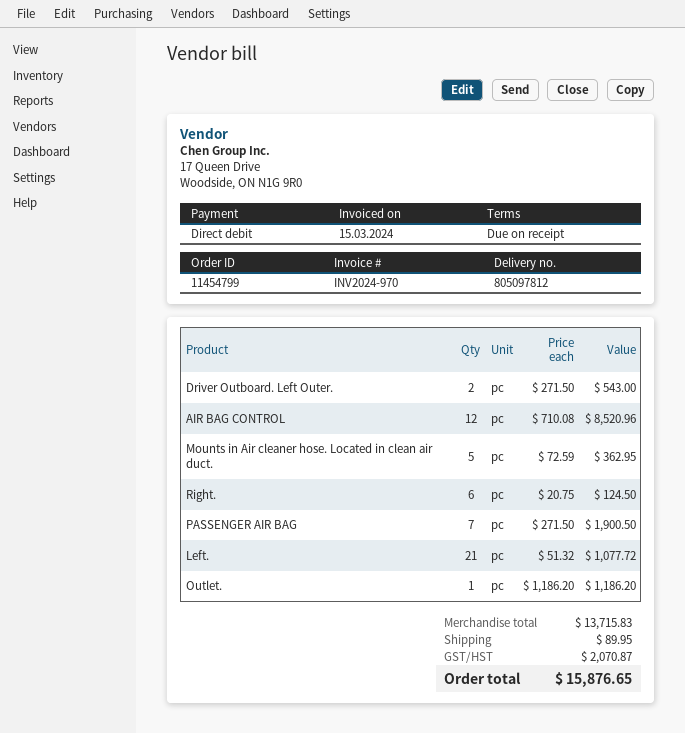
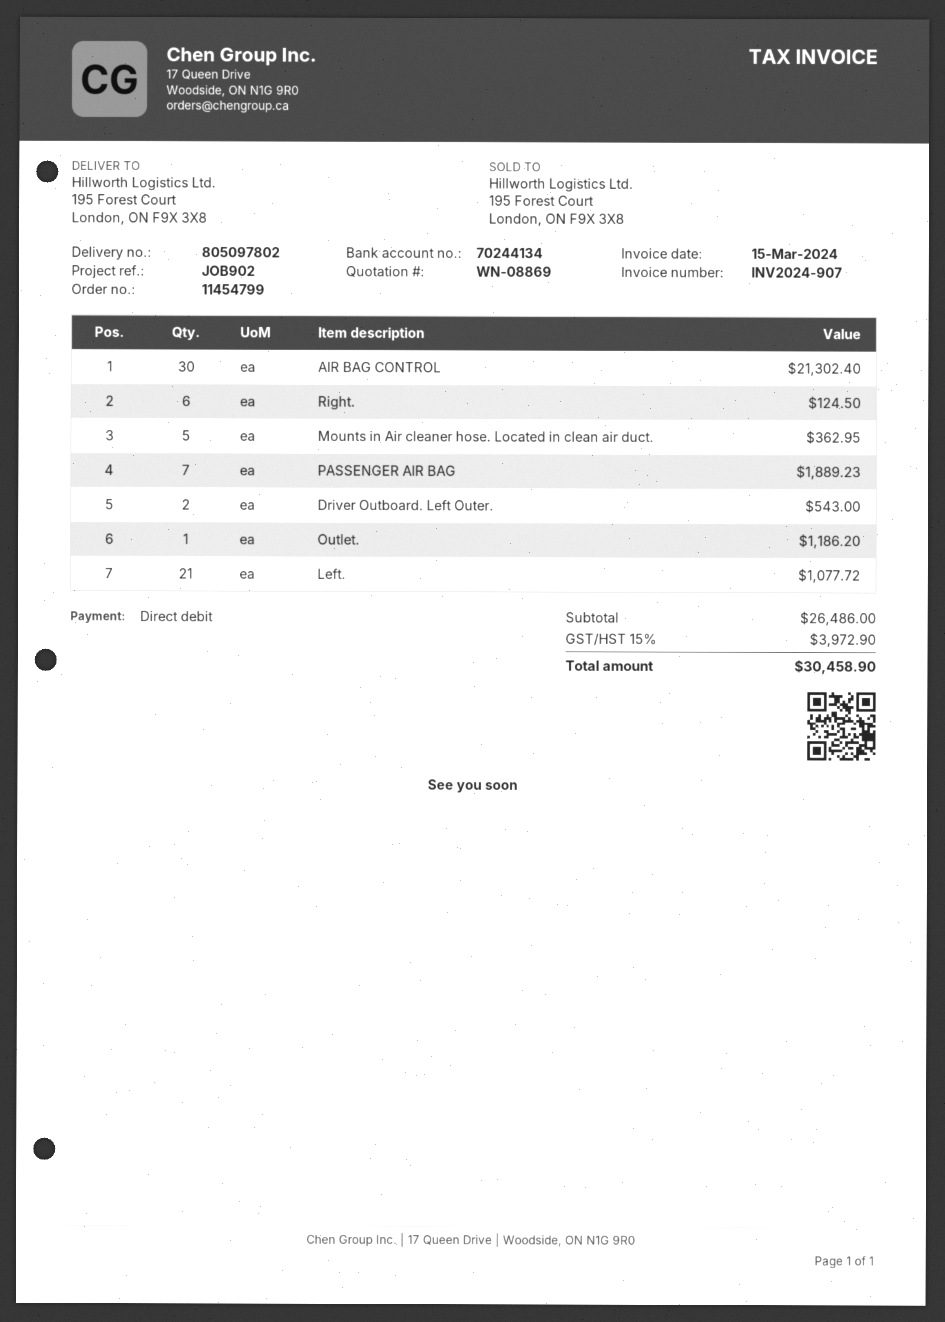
delivery note number: 805097812 -> 805097802
invoice number: INV2024-970 -> INV2024-907
AIR BAG CONTROL: 12 for 8520.96 -> 30 for 21302.40
PASSENGER AIR BAG: 7 for 1900.50 -> 7 for 1889.23
subtotal: 13715.83 -> 26486.00
shipping: 89.95 -> none
tax: 2070.87 -> 3972.90
total: 15876.65 -> 30458.90

